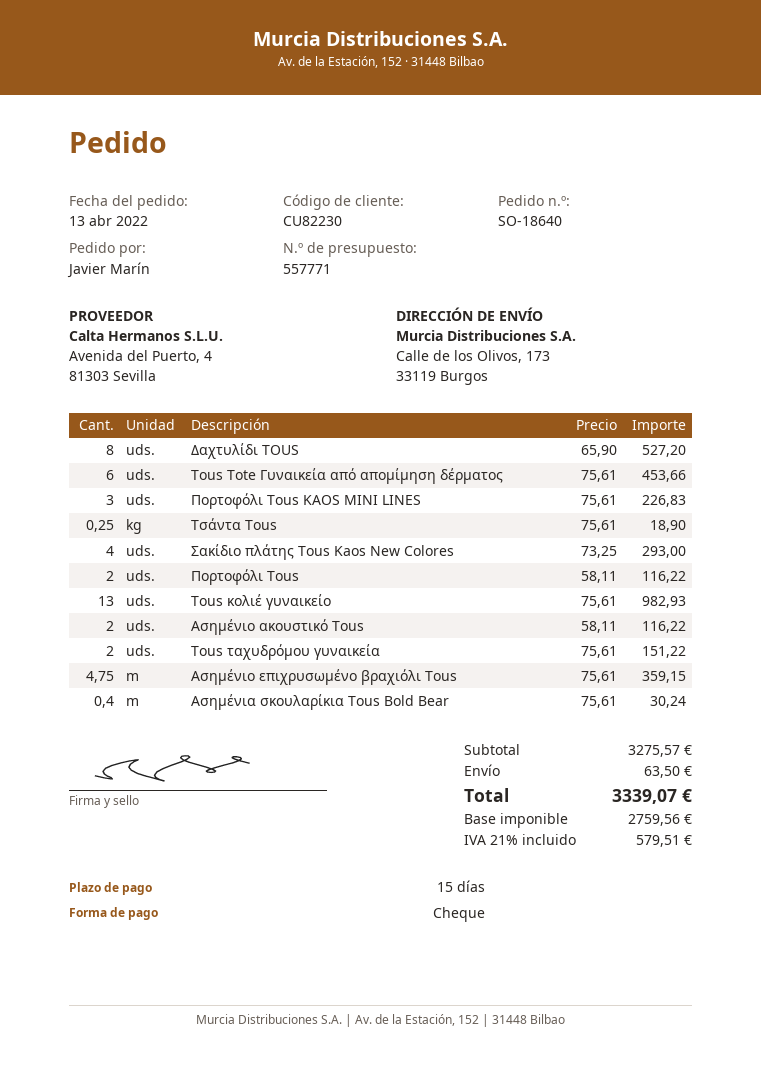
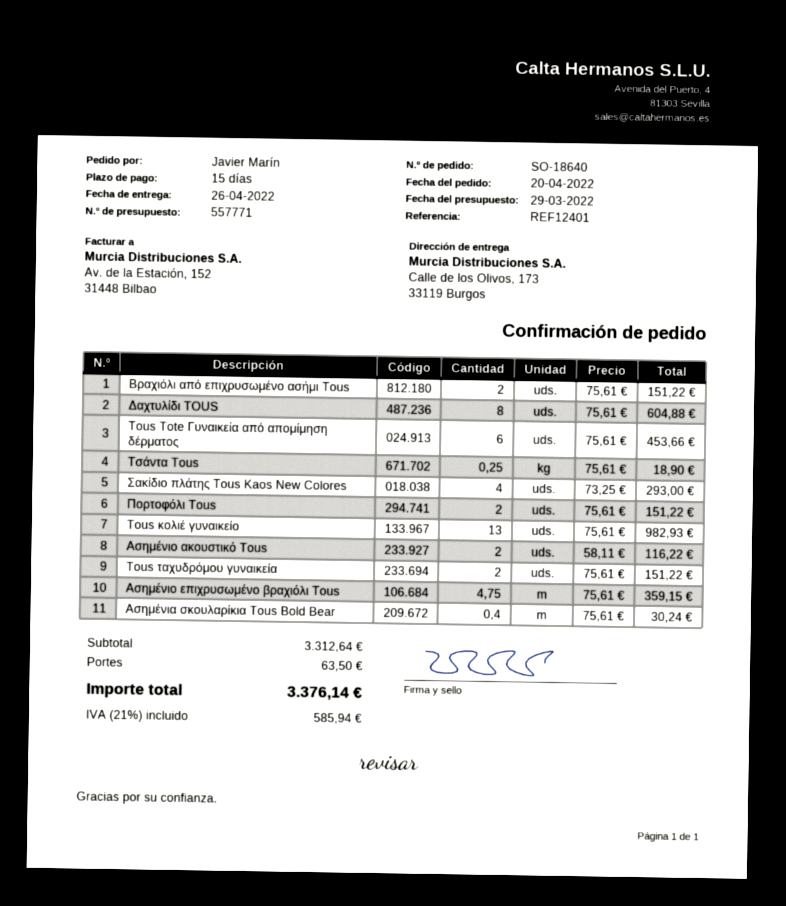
order date: 2022-04-13 -> 2022-04-20
Δαχτυλίδι TOUS: 8 x 65.90 = 527.20 -> 8 x 75.61 = 604.88
Πορτοφόλι Tous KAOS MINI LINES: 3 x 75.61 = 226.83 -> none
Πορτοφόλι Tous: 2 x 58.11 = 116.22 -> 2 x 75.61 = 151.22
Βραχιόλι από επιχρυσωμένο ασήμι Tous: none -> 2 x 75.61 = 151.22
subtotal: 3275.57 -> 3312.64
tax: 21% = 579.51 -> 21% = 585.94
total: 3339.07 -> 3376.14

